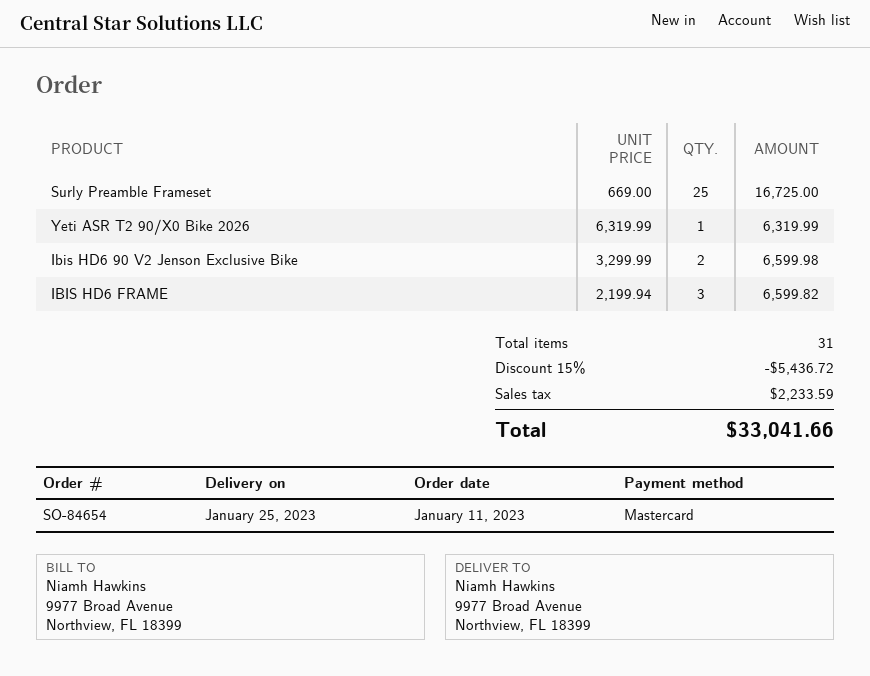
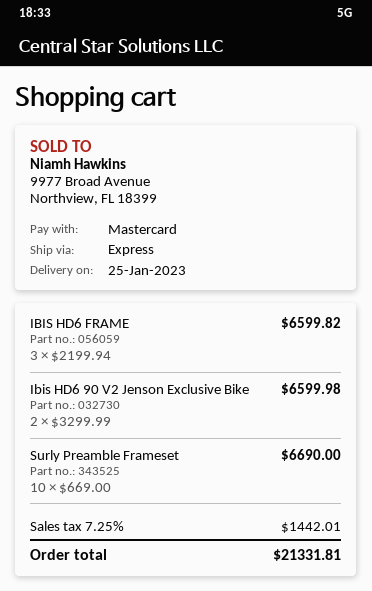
Surly Preamble Frameset: 25 x 669.00 = 16725.00 -> 10 x 669.00 = 6690.00
Yeti ASR T2 90/X0 Bike 2026: 1 x 6319.99 = 6319.99 -> none
discount: 15% = 5436.72 -> none
tax: 2233.59 -> 1442.01
total: 33041.66 -> 21331.81

